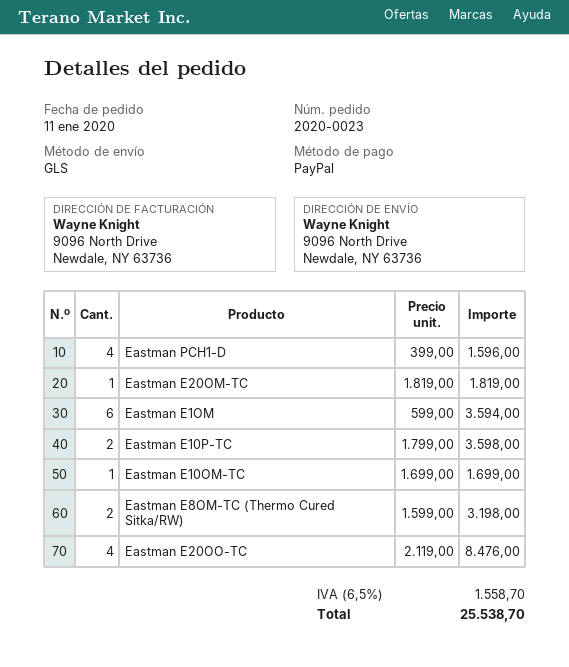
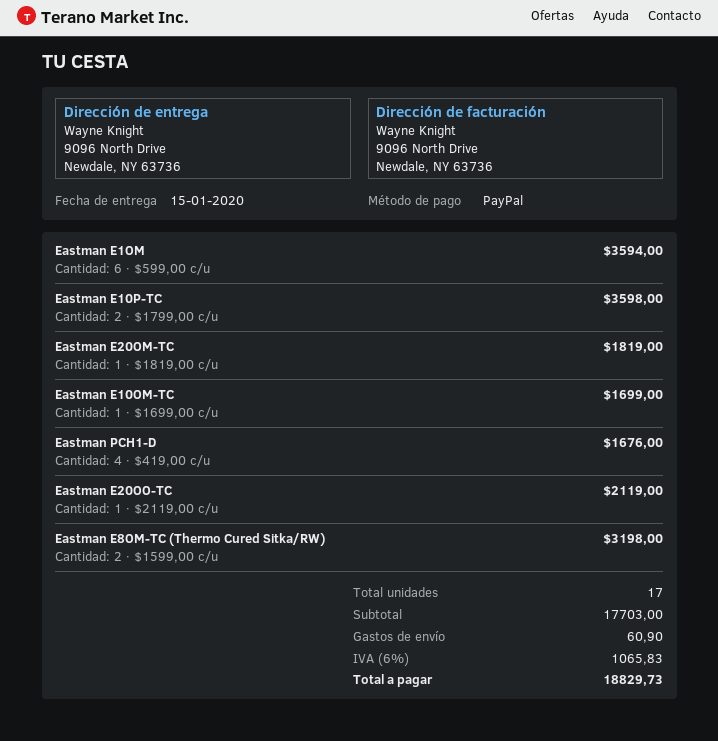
Eastman PCH1-D: 4 x 399.00 = 1596.00 -> 4 x 419.00 = 1676.00
Eastman E20OO-TC: 4 x 2119.00 = 8476.00 -> 1 x 2119.00 = 2119.00
shipping: none -> 60.90
tax: 6.5% = 1558.70 -> 6% = 1065.83
total: 25538.70 -> 18829.73

